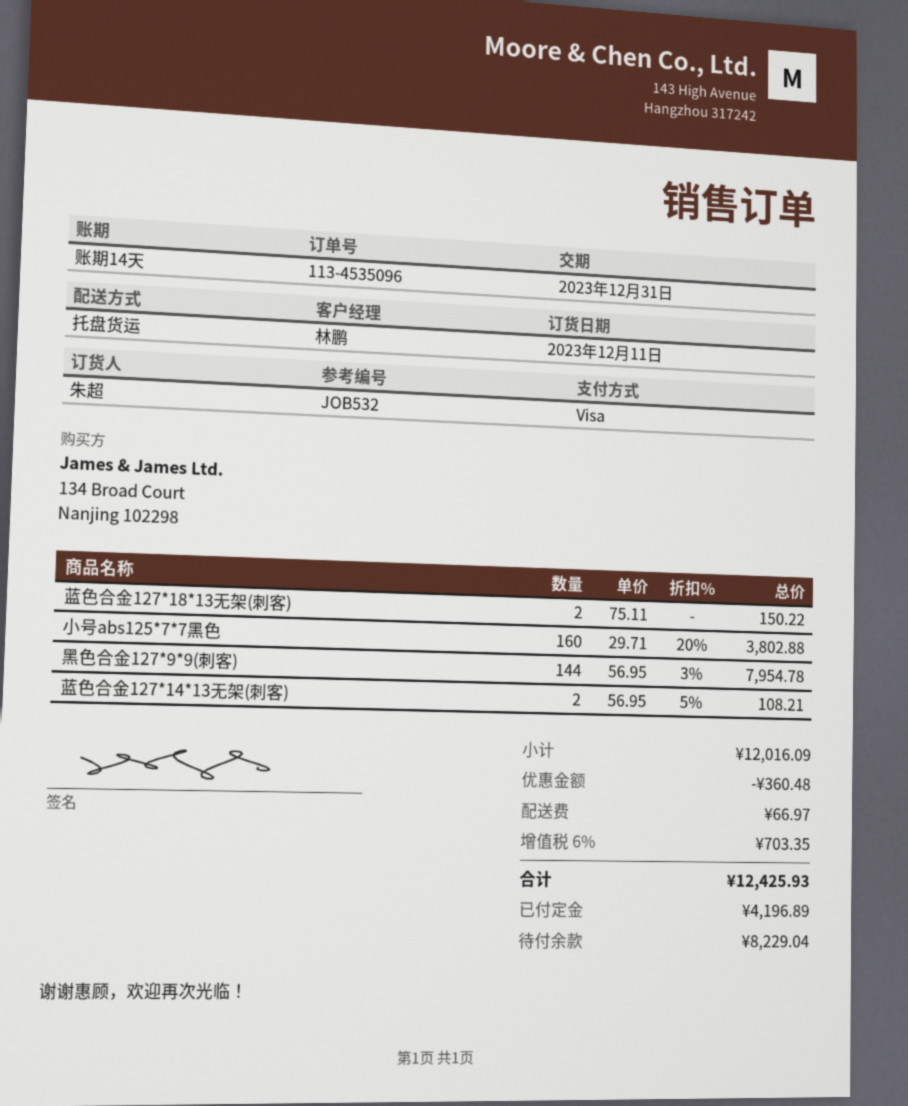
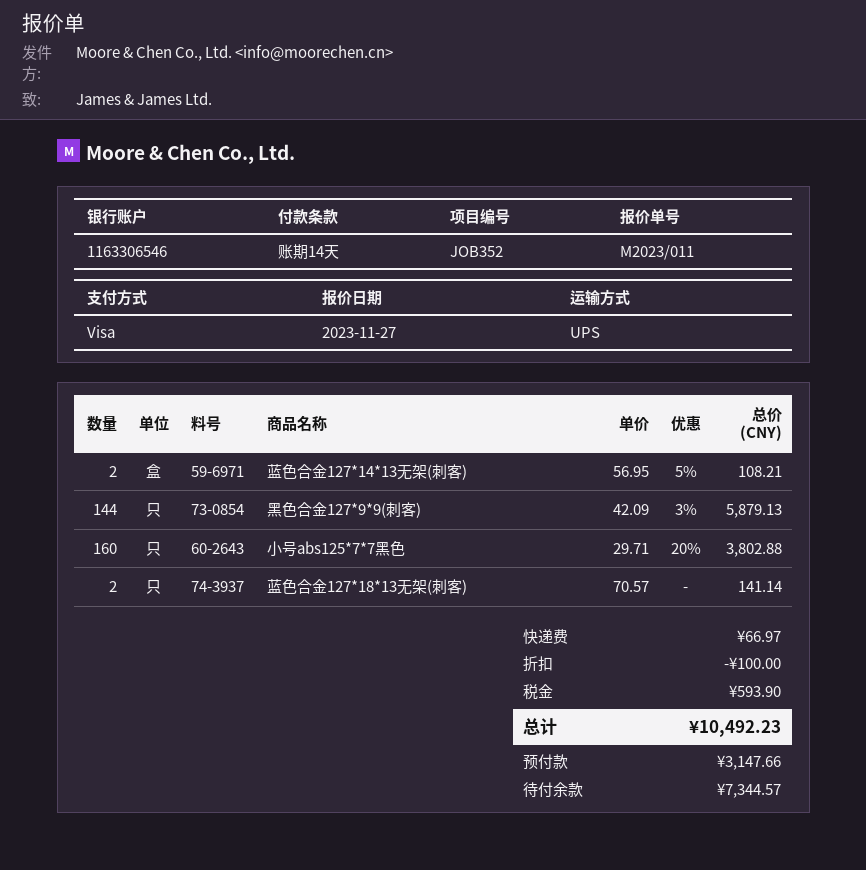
reference: JOB532 -> JOB352
shipping method: pallet freight -> UPS
蓝色合金127*18*13无架(刺客): 2 x 75.11 = 150.22 -> 2 x 70.57 = 141.14
黑色合金127*9*9(刺客): 144 x 56.95 - 3% = 7954.78 -> 144 x 42.09 - 3% = 5879.13
discount: 360.48 -> 100.00
tax: 703.35 -> 593.90
total: 12425.93 -> 10492.23
deposit: 4196.89 -> 3147.66
balance: 8229.04 -> 7344.57

